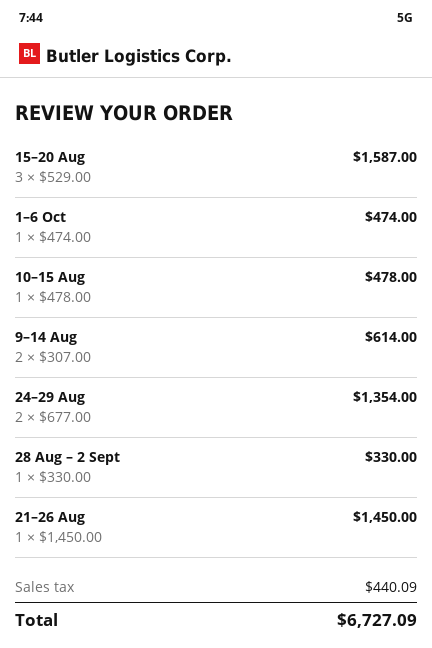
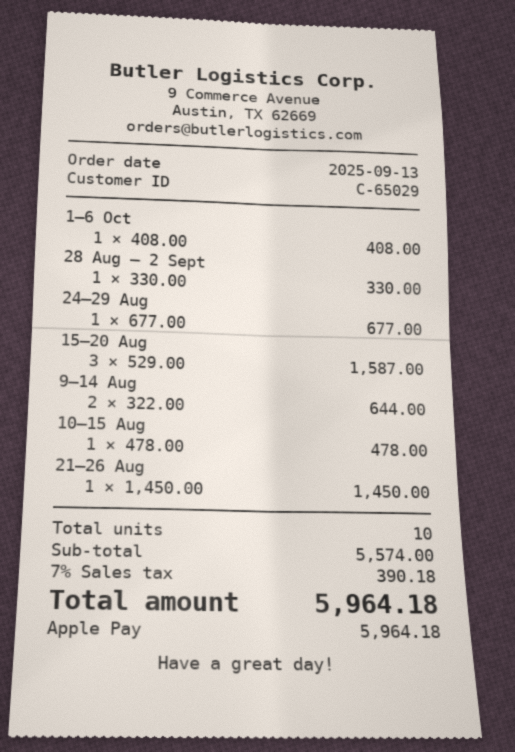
1–6 Oct: 1 x 474.00 = 474.00 -> 1 x 408.00 = 408.00
9–14 Aug: 2 x 307.00 = 614.00 -> 2 x 322.00 = 644.00
24–29 Aug: 2 x 677.00 = 1354.00 -> 1 x 677.00 = 677.00
tax: 440.09 -> 390.18
total: 6727.09 -> 5964.18

